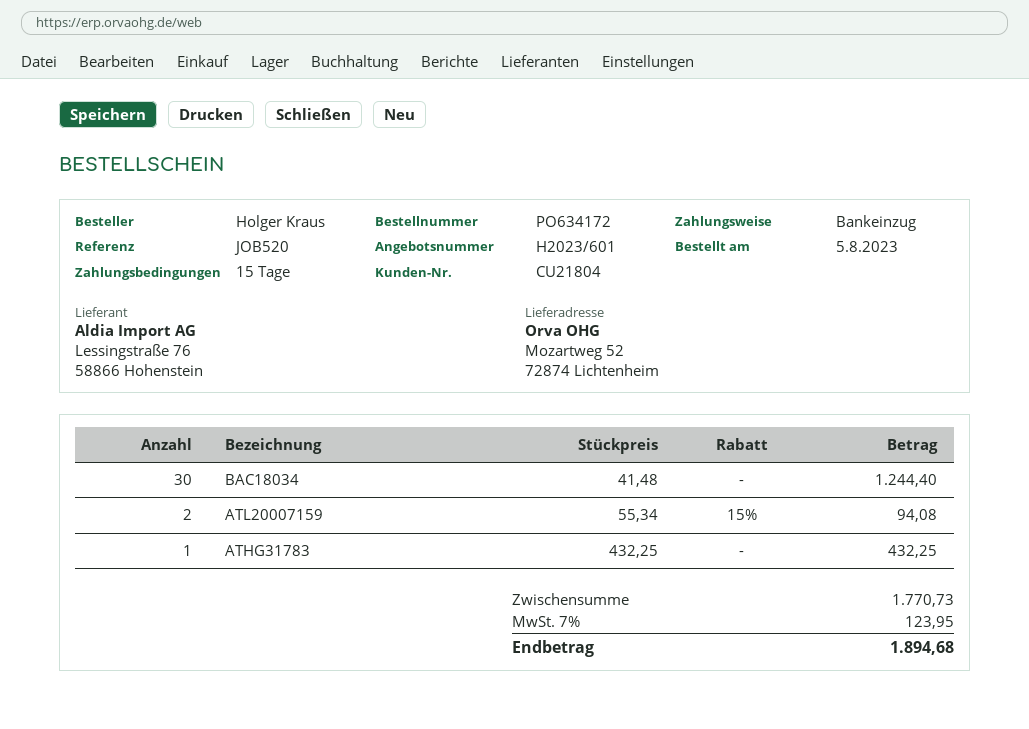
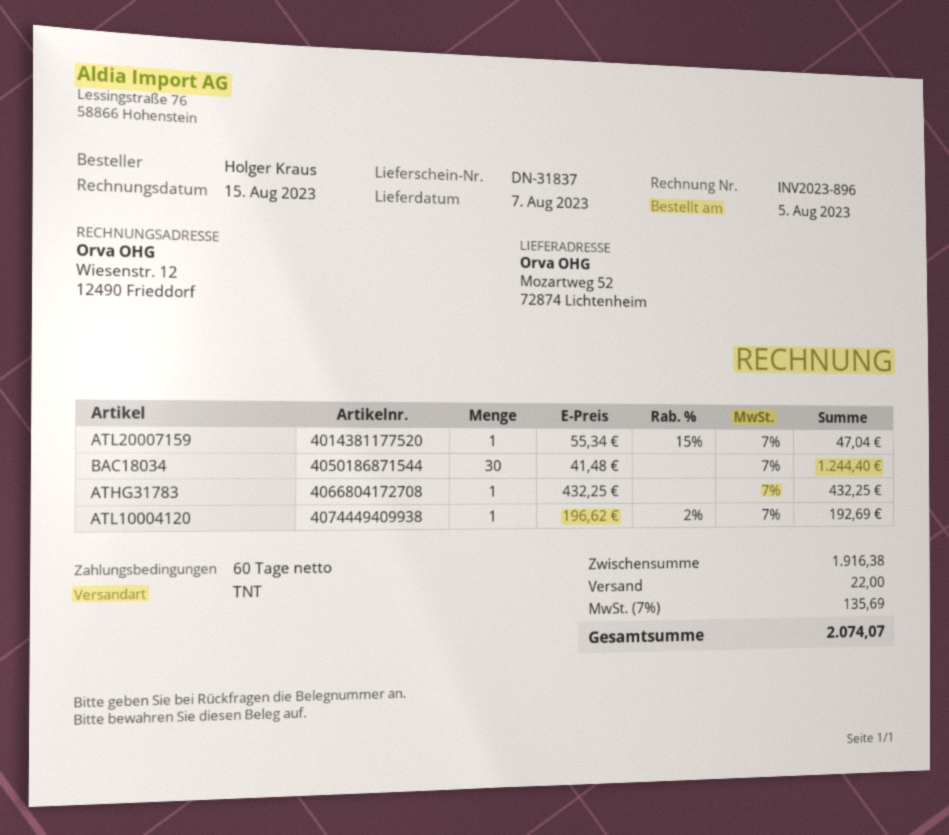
payment terms: 15 days -> 60 days
ATL20007159: 2 x 55.34 - 15% = 94.08 -> 1 x 55.34 - 15% = 47.04
ATL10004120: none -> 1 x 196.62 - 2% = 192.69
subtotal: 1770.73 -> 1916.38
shipping: none -> 22.00
tax: 7% = 123.95 -> 7% = 135.69
total: 1894.68 -> 2074.07

